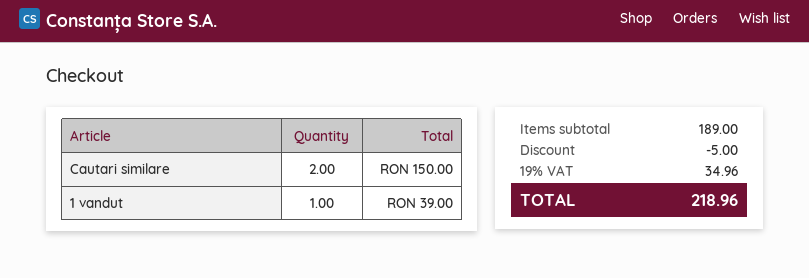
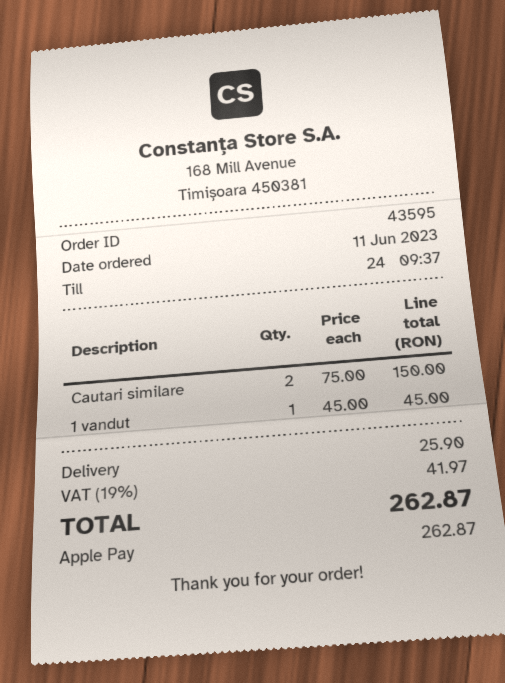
1 vandut: 1 for 39.00 -> 1 for 45.00
discount: 5.00 -> none
shipping: none -> 25.90
tax: 19% = 34.96 -> 19% = 41.97
total: 218.96 -> 262.87

